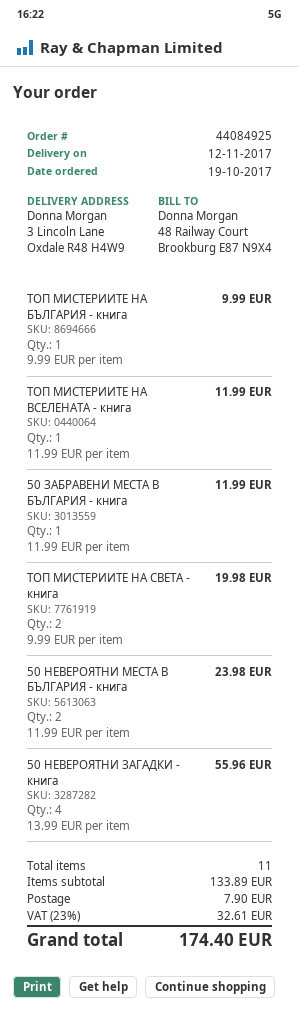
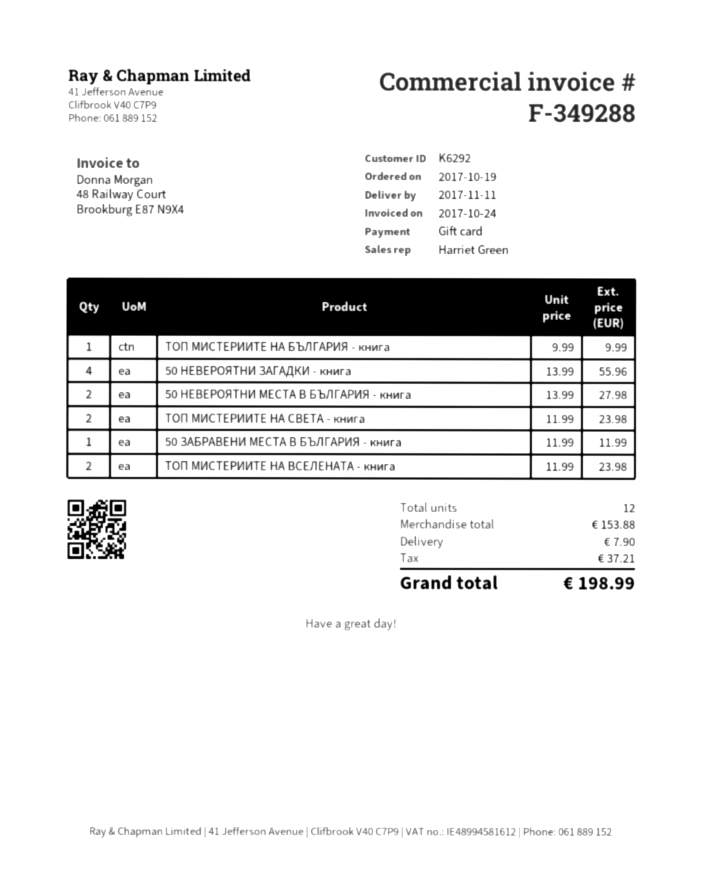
delivery date: 2017-11-12 -> 2017-11-11
ТОП МИСТЕРИИТЕ НА ВСЕЛЕНАТА - книга: 1 x 11.99 = 11.99 -> 2 x 11.99 = 23.98
ТОП МИСТЕРИИТЕ НА СВЕТА - книга: 2 x 9.99 = 19.98 -> 2 x 11.99 = 23.98
50 НЕВЕРОЯТНИ МЕСТА В БЪЛГАРИЯ - книга: 2 x 11.99 = 23.98 -> 2 x 13.99 = 27.98
total quantity: 11 -> 12
subtotal: 133.89 -> 153.88
tax: 32.61 -> 37.21
total: 174.40 -> 198.99

